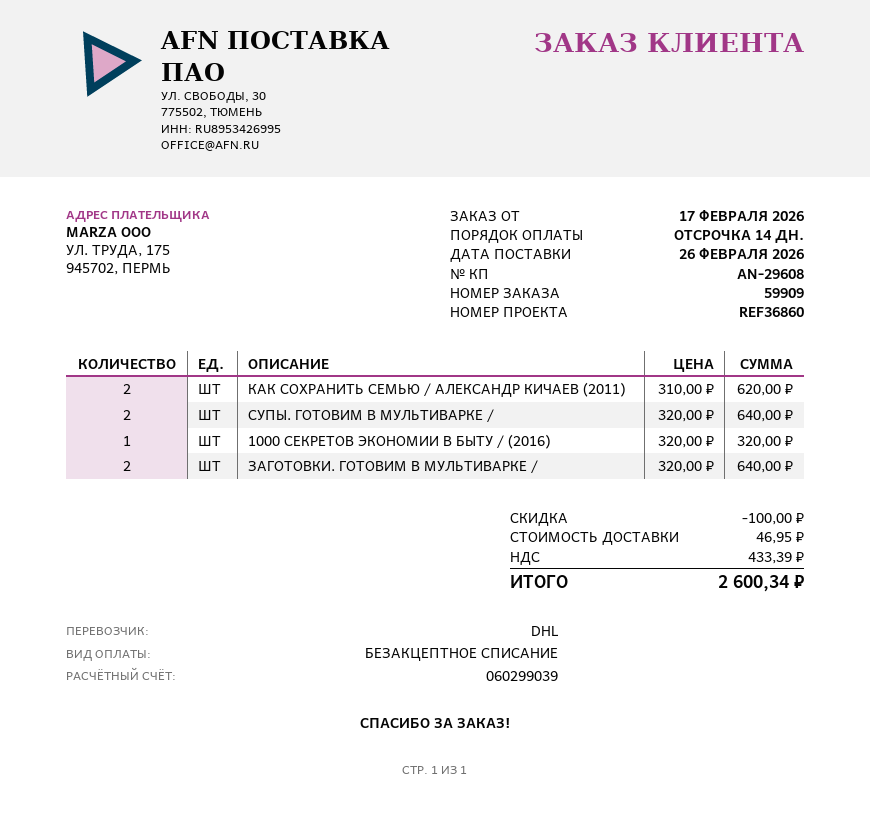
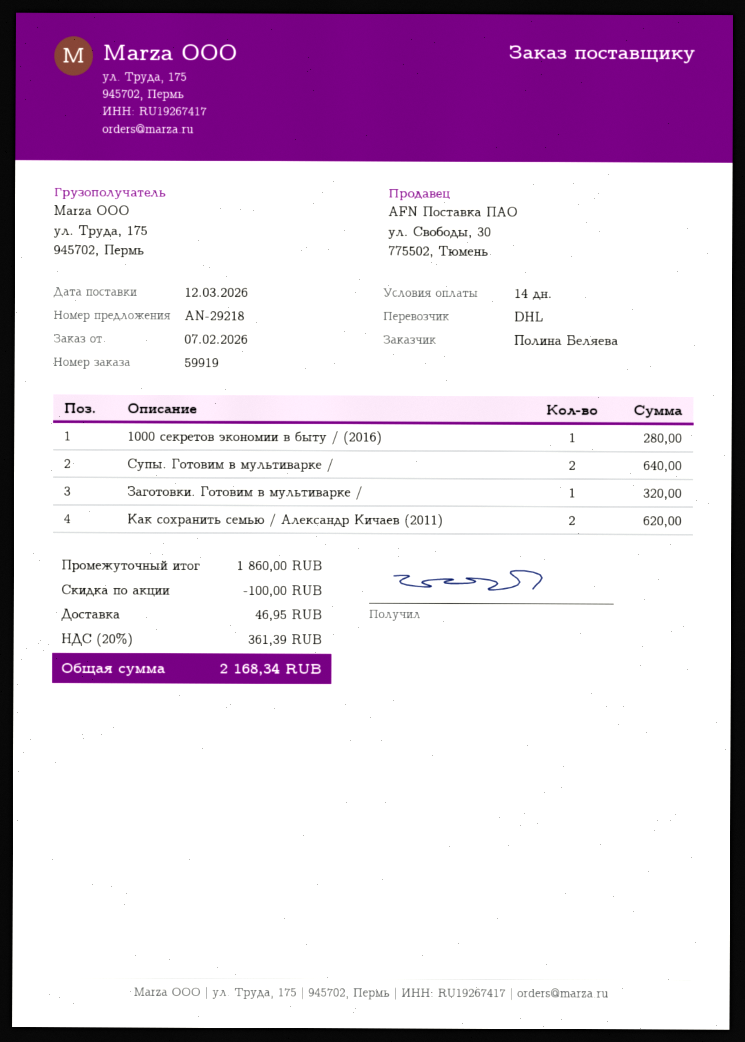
quote number: AN-29608 -> AN-29218
order number: 59909 -> 59919
order date: 2026-02-17 -> 2026-02-07
delivery date: 2026-02-26 -> 2026-03-12
1000 СЕКРЕТОВ ЭКОНОМИИ В БЫТУ / (2016): 1 for 320.00 -> 1 for 280.00
ЗАГОТОВКИ. ГОТОВИМ В МУЛЬТИВАРКЕ /: 2 for 640.00 -> 1 for 320.00
tax: 433.39 -> 361.39
total: 2600.34 -> 2168.34

